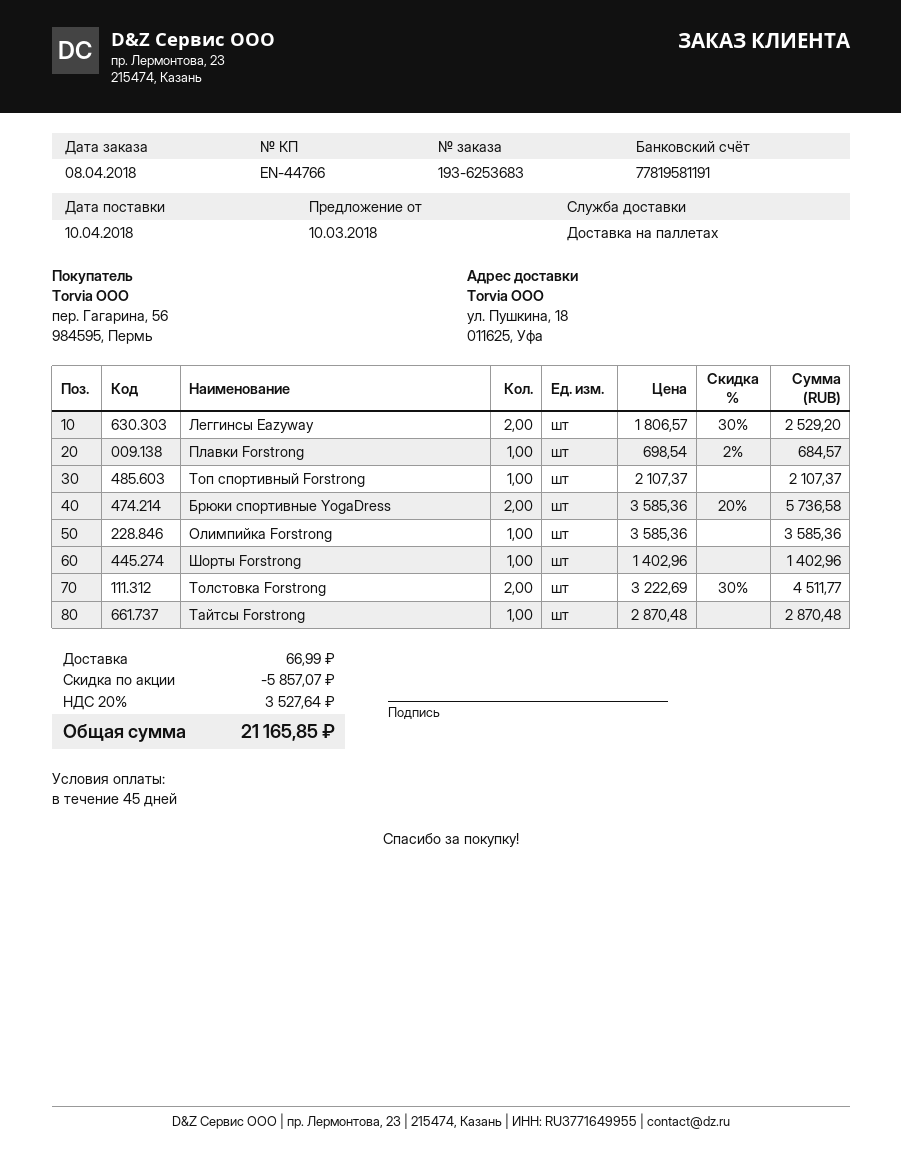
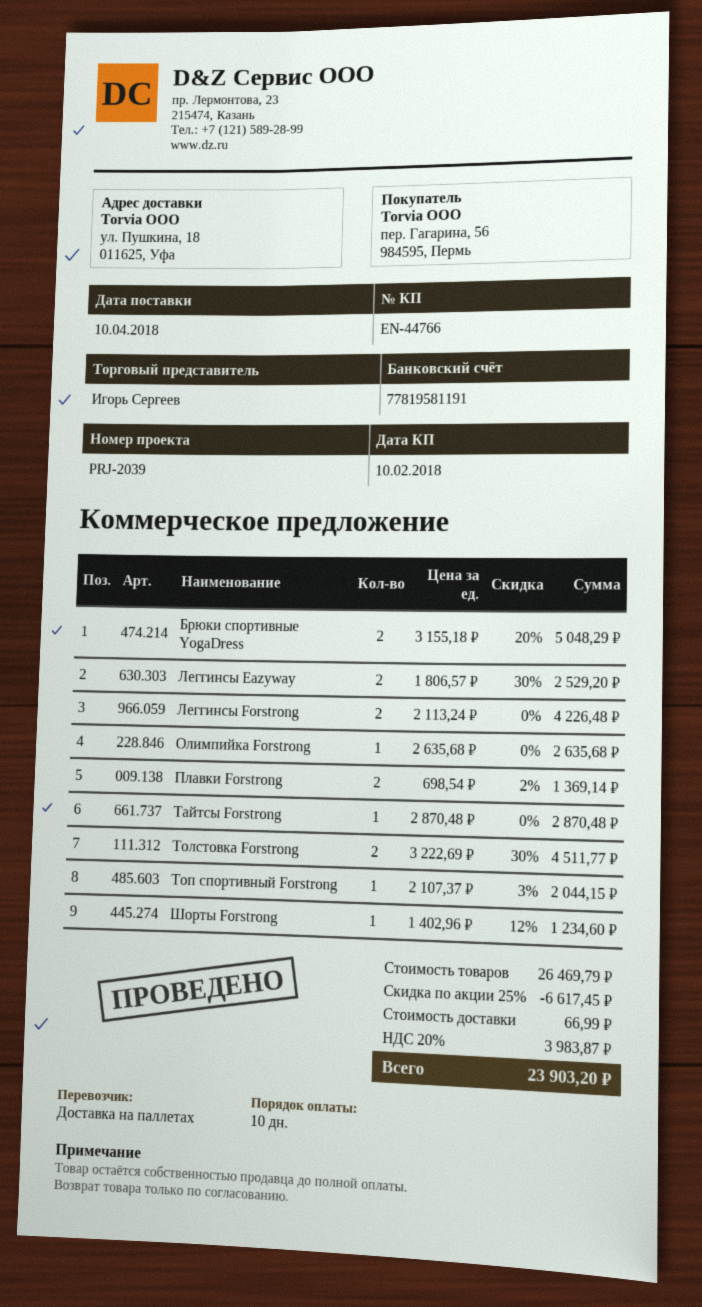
quote date: 2018-03-10 -> 2018-02-10
payment terms: 45 days -> 10 days
Плавки Forstrong: 1 x 698.54 - 2% = 684.57 -> 2 x 698.54 - 2% = 1369.14
Топ спортивный Forstrong: 1 x 2107.37 = 2107.37 -> 1 x 2107.37 - 3% = 2044.15
Брюки спортивные YogaDress: 2 x 3585.36 - 20% = 5736.58 -> 2 x 3155.18 - 20% = 5048.29
Олимпийка Forstrong: 1 x 3585.36 = 3585.36 -> 1 x 2635.68 = 2635.68
Шорты Forstrong: 1 x 1402.96 = 1402.96 -> 1 x 1402.96 - 12% = 1234.60
Леггинсы Forstrong: none -> 2 x 2113.24 = 4226.48
discount: 5857.07 -> 6617.45
tax: 20% = 3527.64 -> 20% = 3983.87
total: 21165.85 -> 23903.20

